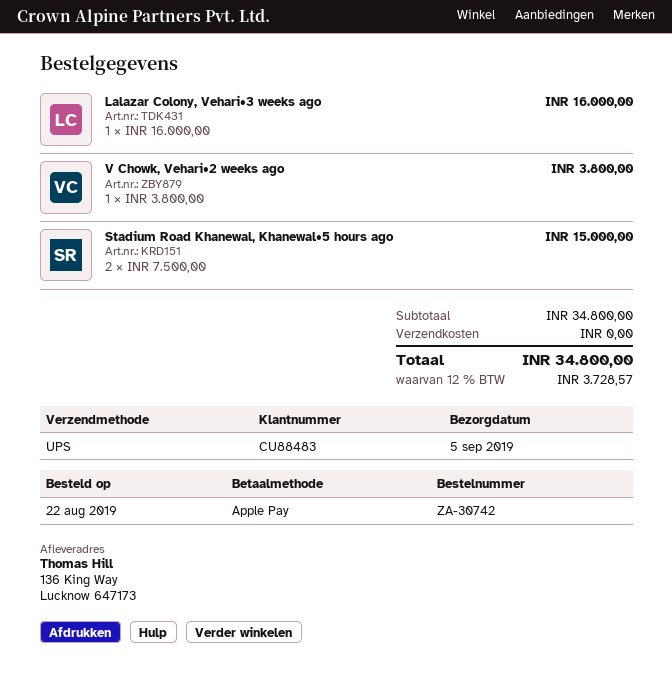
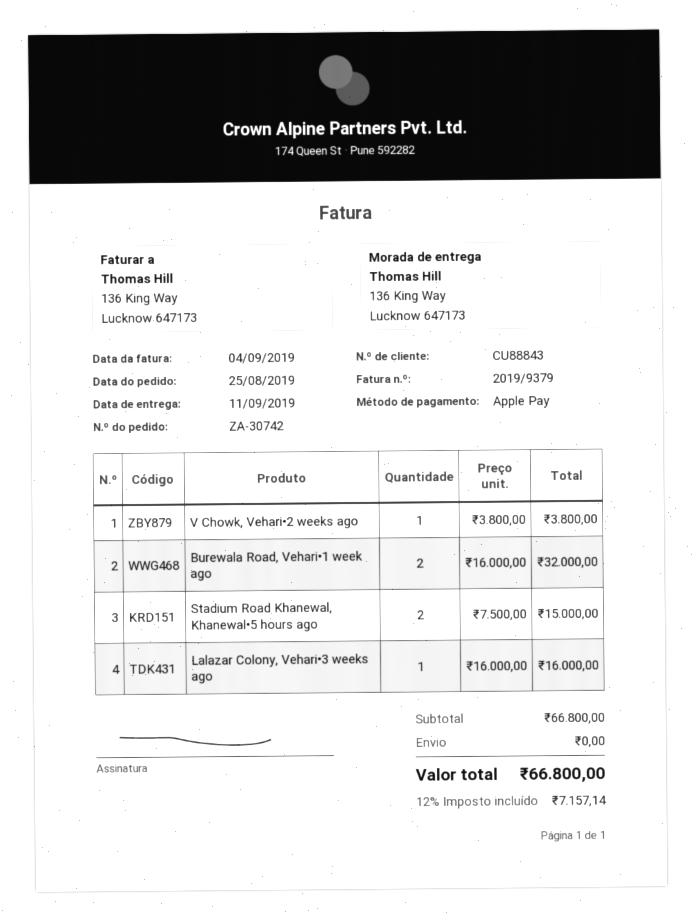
order date: 2019-08-22 -> 2019-08-25
delivery date: 2019-09-05 -> 2019-09-11
customer number: CU88483 -> CU88843
Burewala Road, Vehari•1 week ago: none -> 2 x 16000.00 = 32000.00
subtotal: 34800.00 -> 66800.00
tax: 12% = 3728.57 -> 12% = 7157.14
total: 34800.00 -> 66800.00

